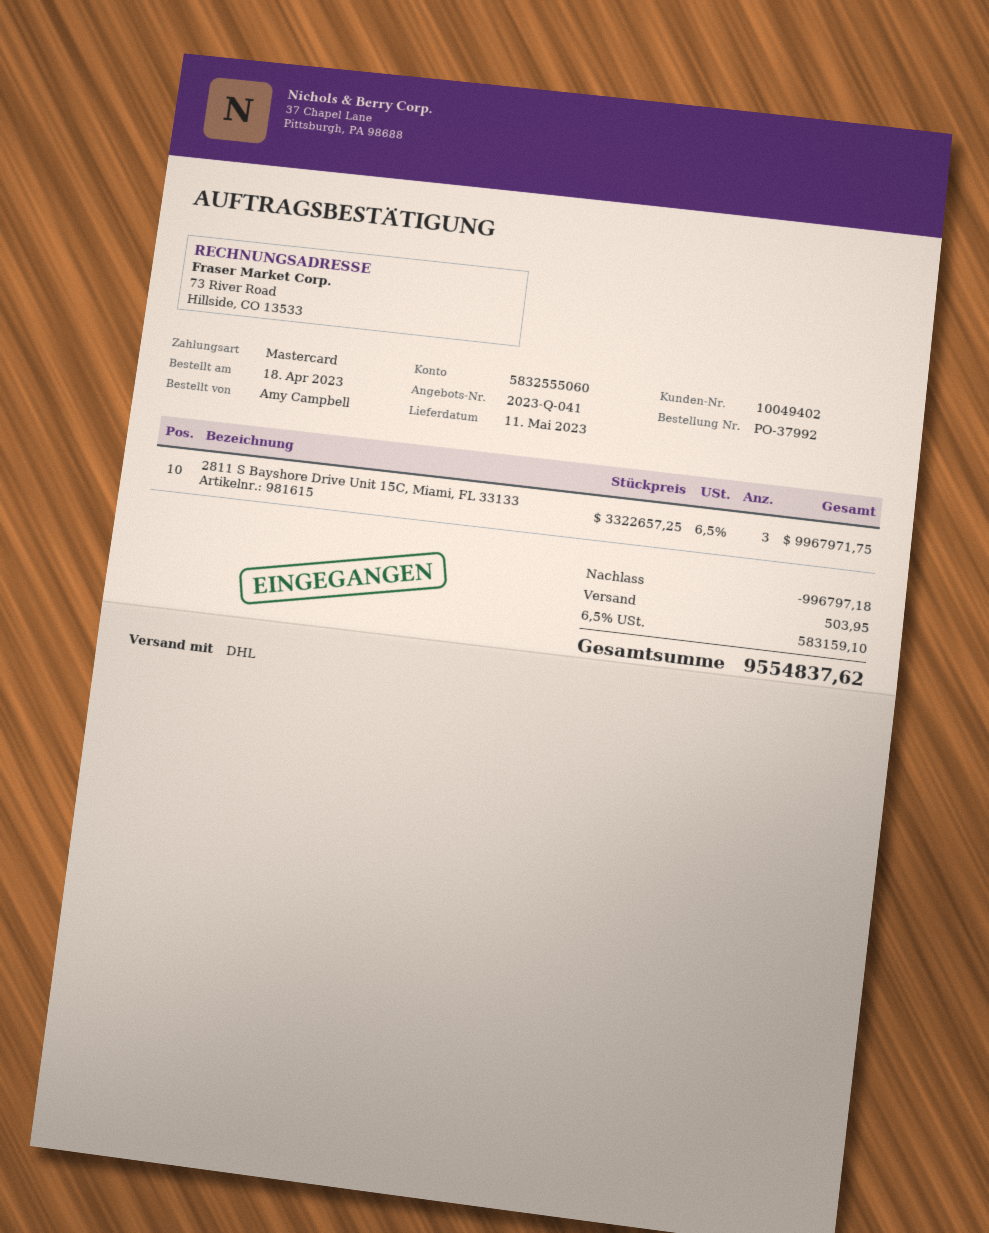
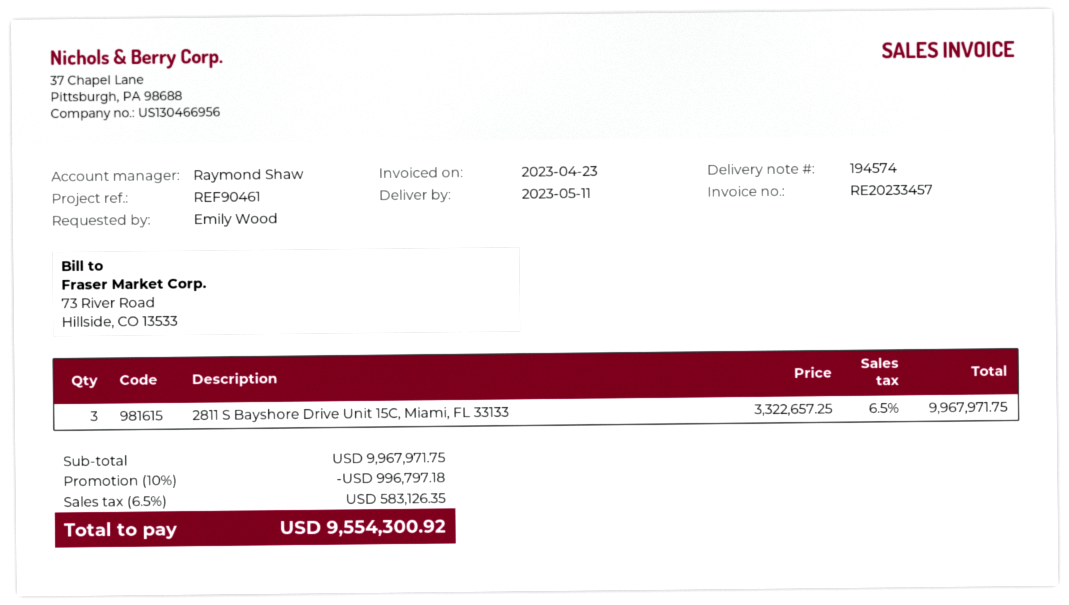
ordered by: Amy Campbell -> Emily Wood
shipping: 503.95 -> none
tax: 6.5% = 583159.10 -> 6.5% = 583126.35
total: 9554837.62 -> 9554300.92

